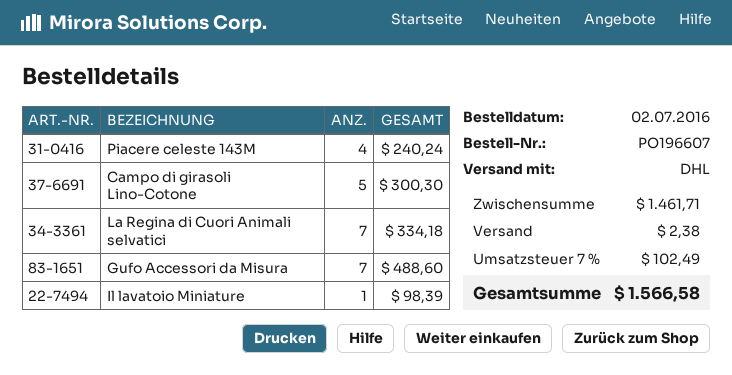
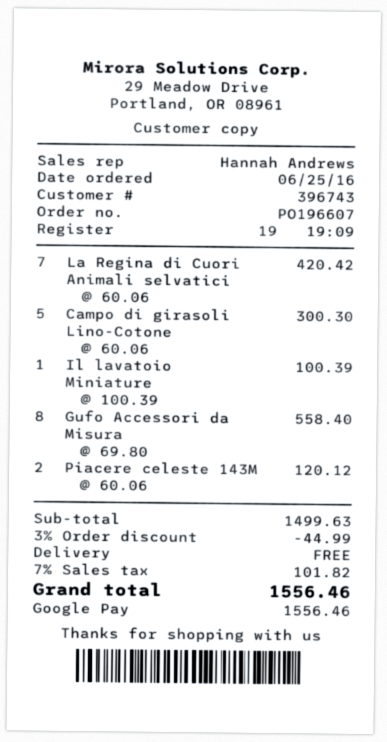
order date: 2016-07-02 -> 2016-06-25
Piacere celeste 143M: 4 for 240.24 -> 2 for 120.12
La Regina di Cuori Animali selvatici: 7 for 334.18 -> 7 for 420.42
Gufo Accessori da Misura: 7 for 488.60 -> 8 for 558.40
Il lavatoio Miniature: 1 for 98.39 -> 1 for 100.39
subtotal: 1461.71 -> 1499.63
discount: none -> 3% = 44.99
shipping: 2.38 -> 0.00
tax: 7% = 102.49 -> 7% = 101.82
total: 1566.58 -> 1556.46

